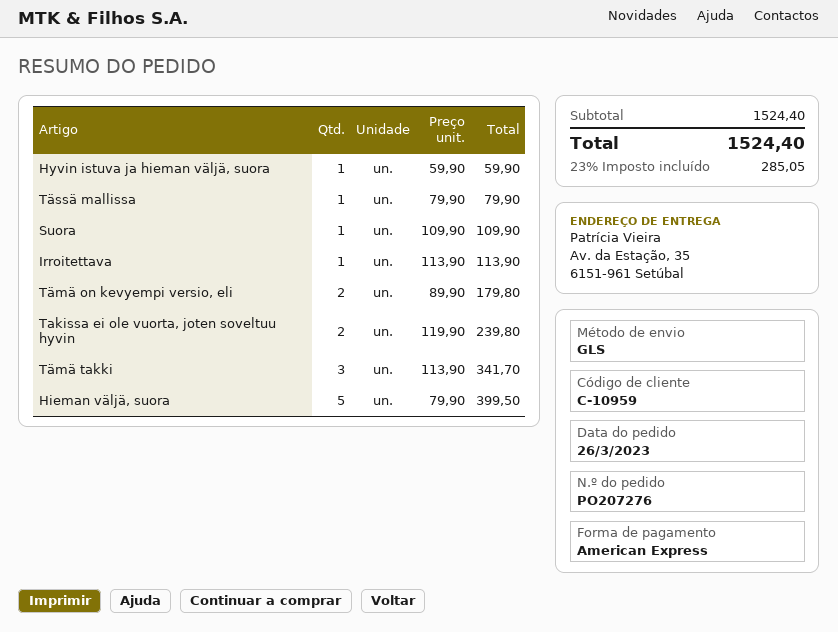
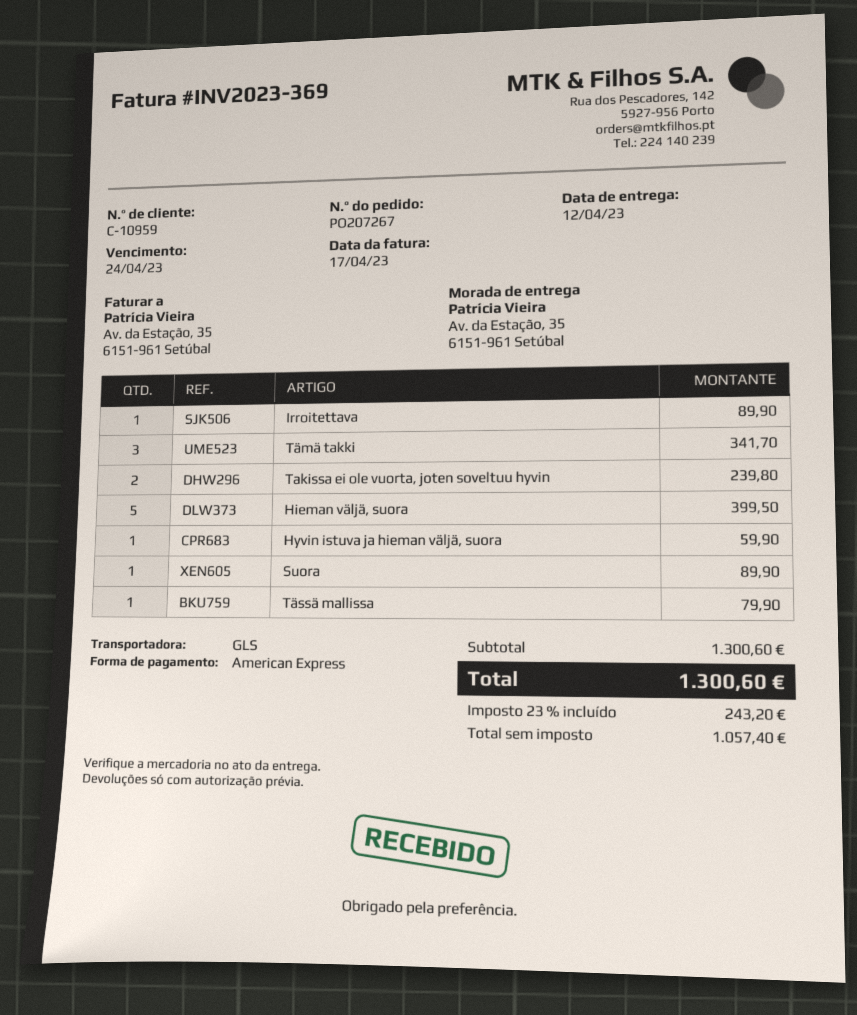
order number: PO207276 -> PO207267
Suora: 1 for 109.90 -> 1 for 89.90
Irroitettava: 1 for 113.90 -> 1 for 89.90
Tämä on kevyempi versio, eli: 2 for 179.80 -> none
subtotal: 1524.40 -> 1300.60
tax: 23% = 285.05 -> 23% = 243.20
total: 1524.40 -> 1300.60

